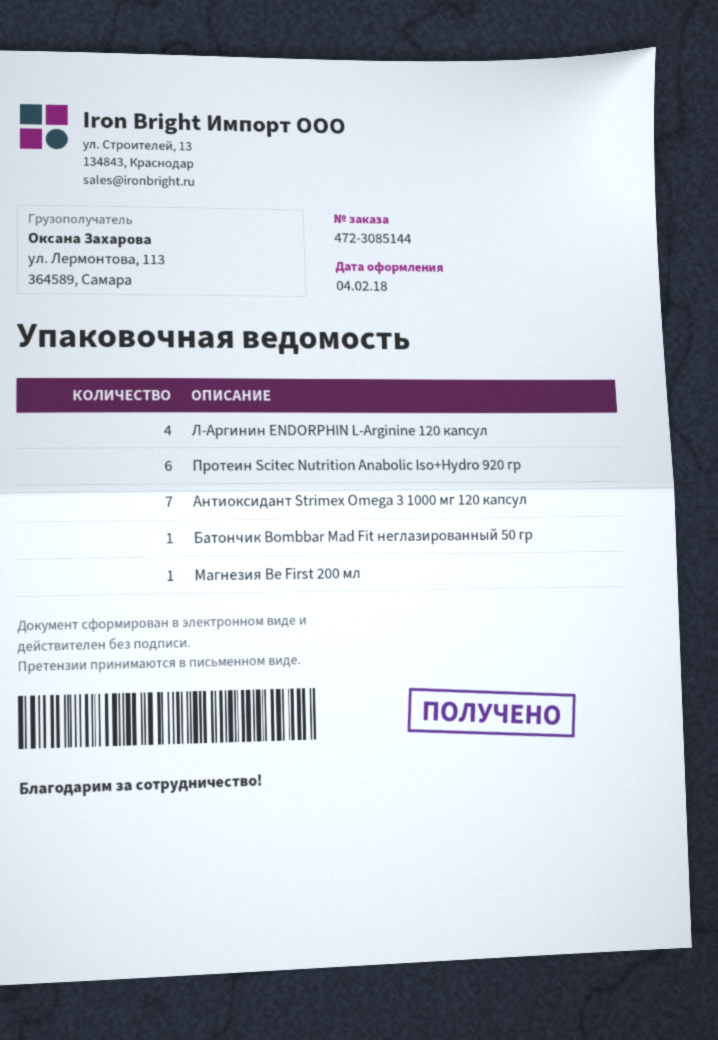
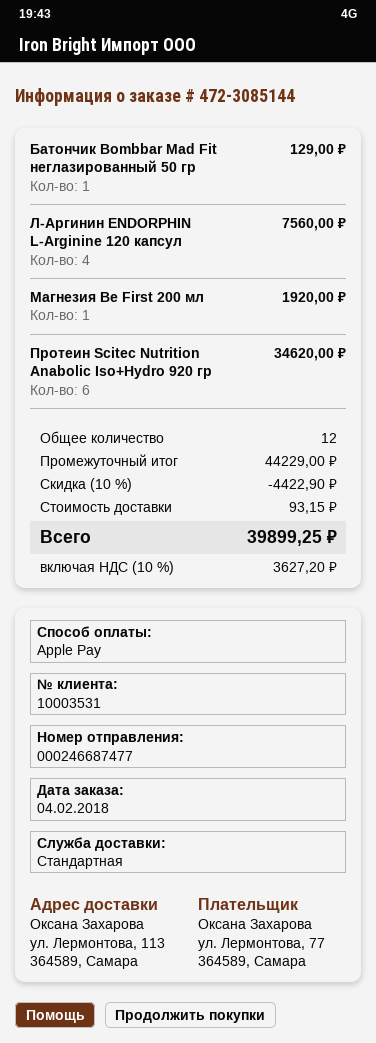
Антиоксидант Strimex Omega 3 1000 мг 120 капсул: 7 -> none

